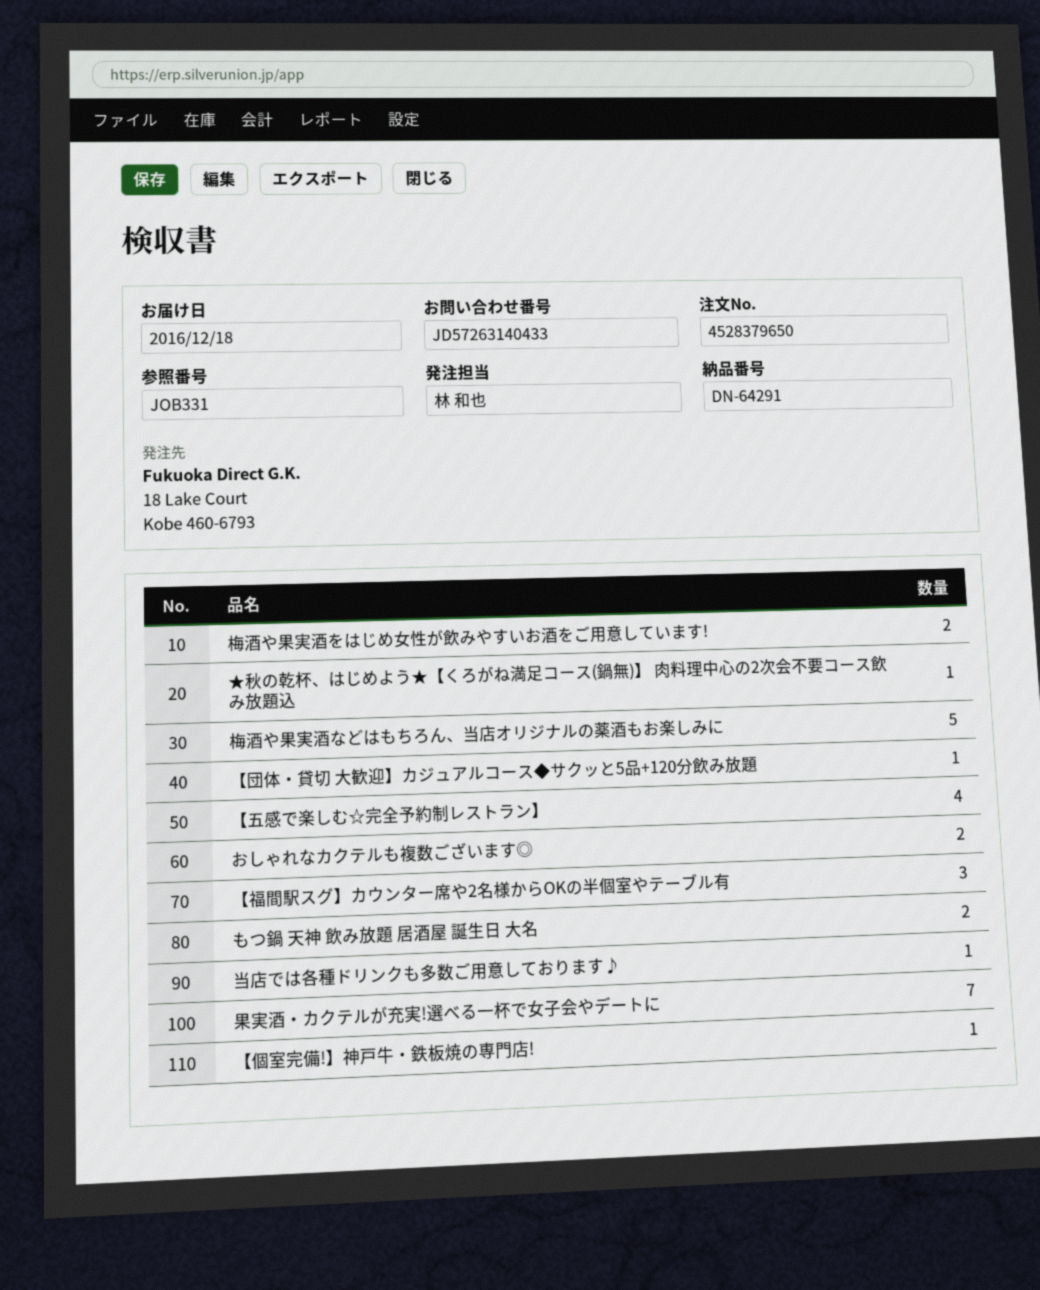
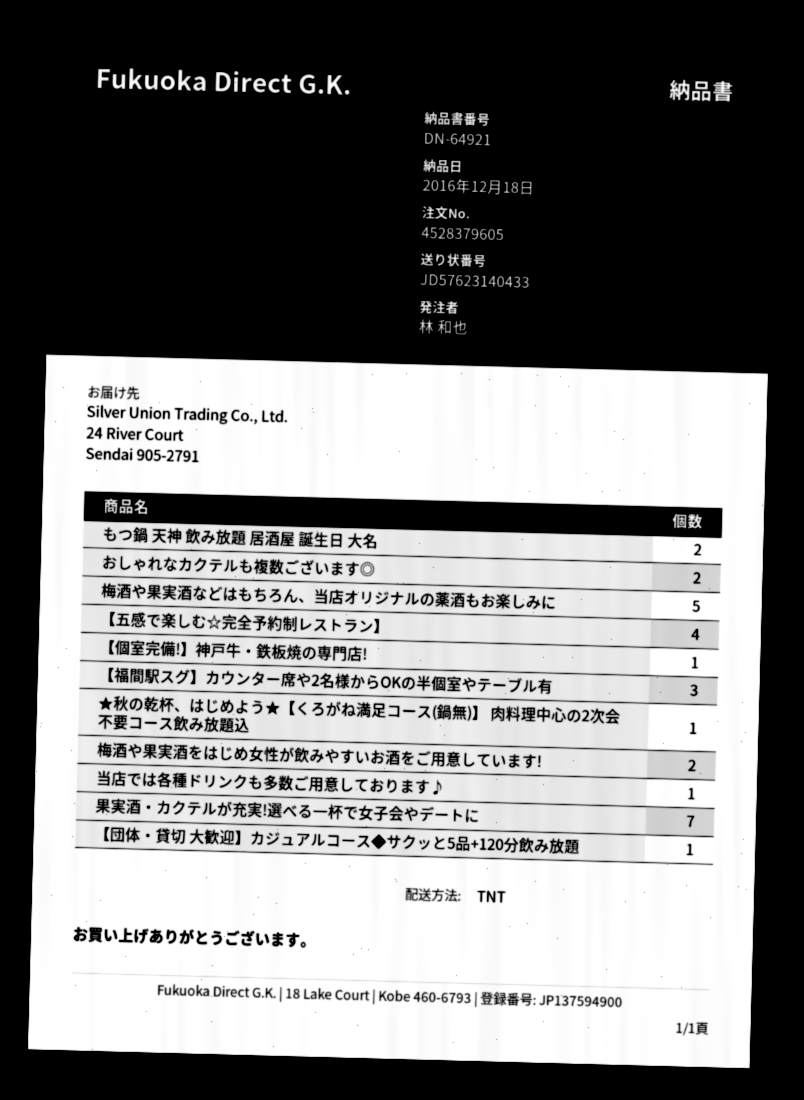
order number: 4528379650 -> 4528379605
delivery note number: DN-64291 -> DN-64921
tracking number: JD57263140433 -> JD57623140433

